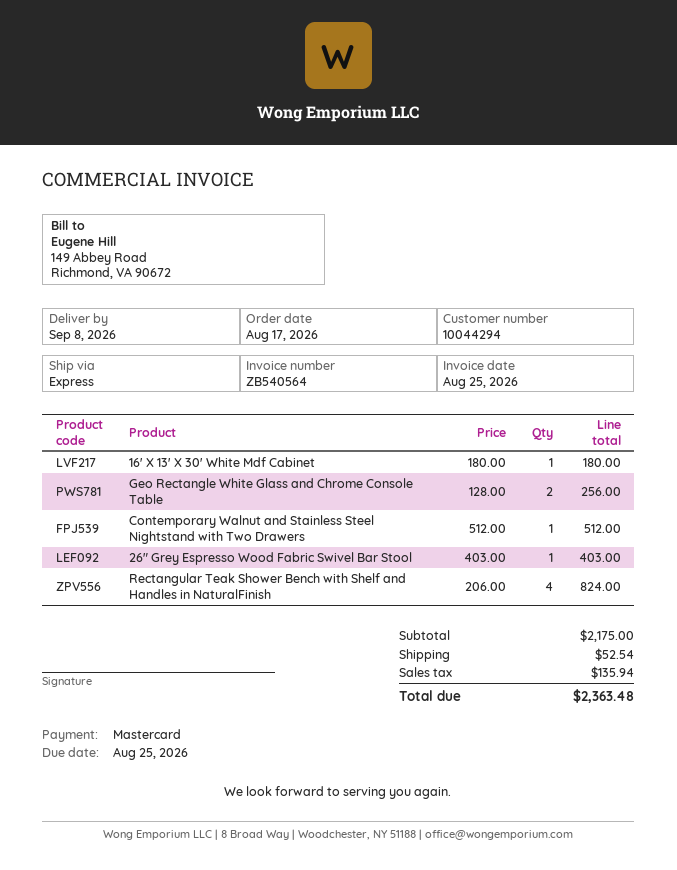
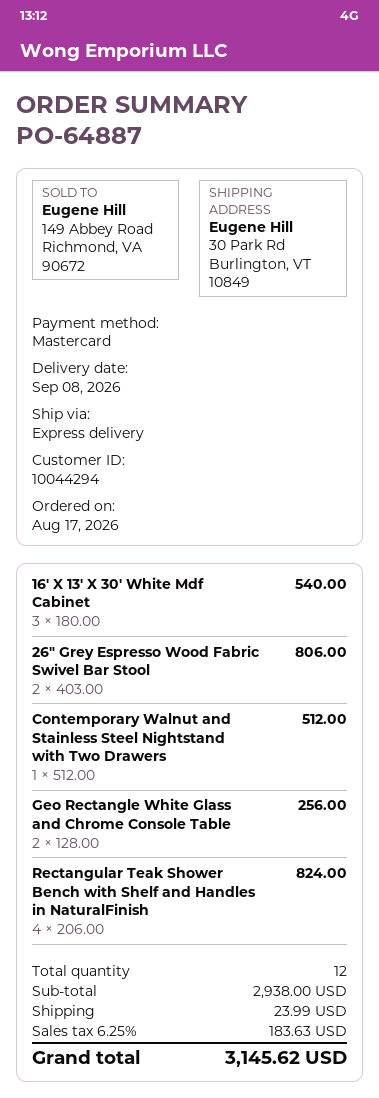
16' X 13' X 30' White Mdf Cabinet: 1 x 180.00 = 180.00 -> 3 x 180.00 = 540.00
26" Grey Espresso Wood Fabric Swivel Bar Stool: 1 x 403.00 = 403.00 -> 2 x 403.00 = 806.00
subtotal: 2175.00 -> 2938.00
shipping: 52.54 -> 23.99
tax: 135.94 -> 183.63
total: 2363.48 -> 3145.62

